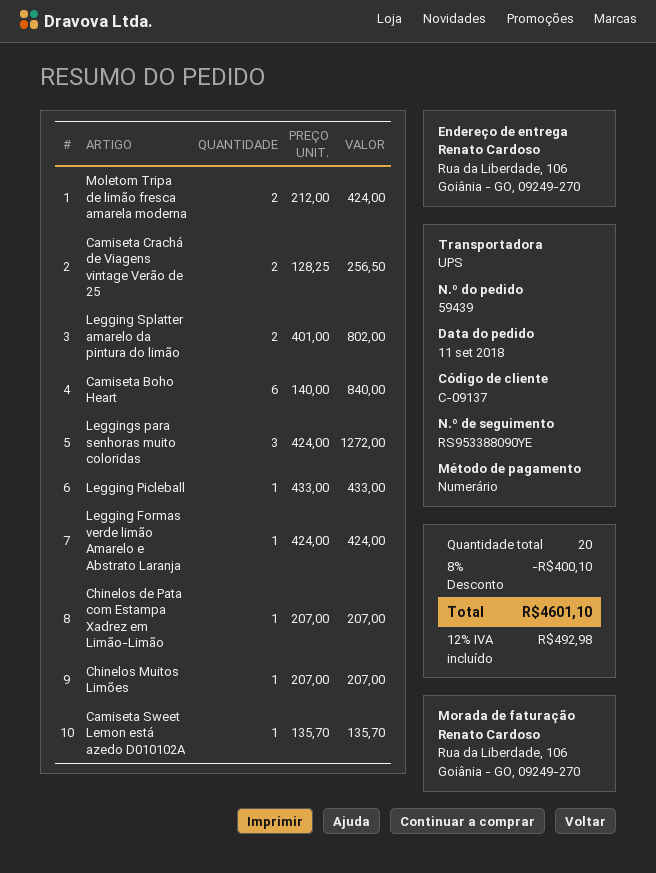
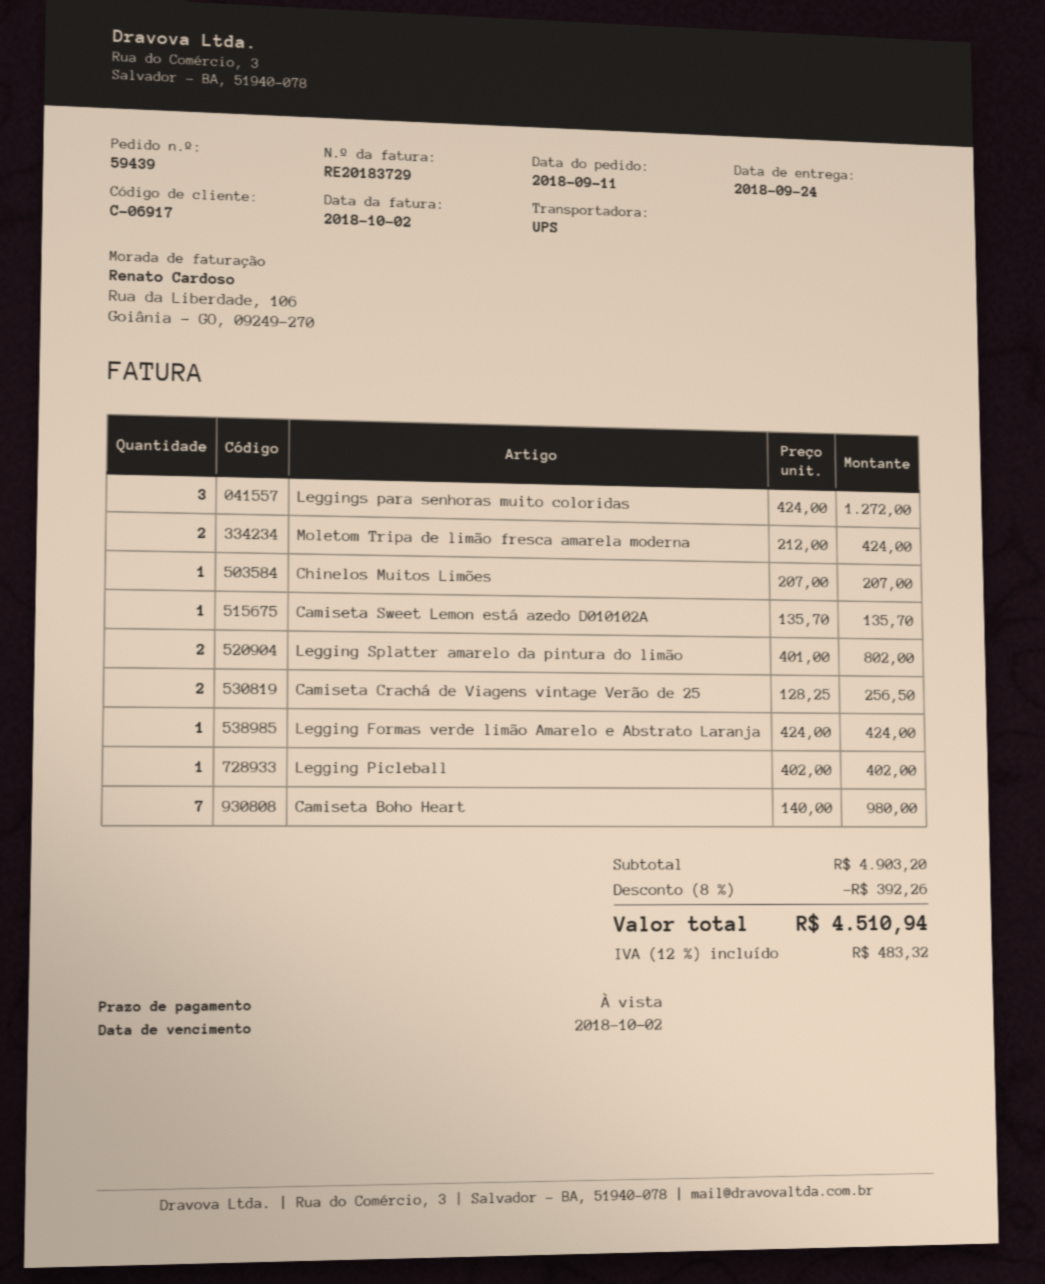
customer number: C-09137 -> C-06917
Camiseta Boho Heart: 6 x 140.00 = 840.00 -> 7 x 140.00 = 980.00
Legging Picleball: 1 x 433.00 = 433.00 -> 1 x 402.00 = 402.00
Chinelos de Pata com Estampa Xadrez em Limão-Limão: 1 x 207.00 = 207.00 -> none
discount: 8% = 400.10 -> 8% = 392.26
tax: 12% = 492.98 -> 12% = 483.32
total: 4601.10 -> 4510.94

